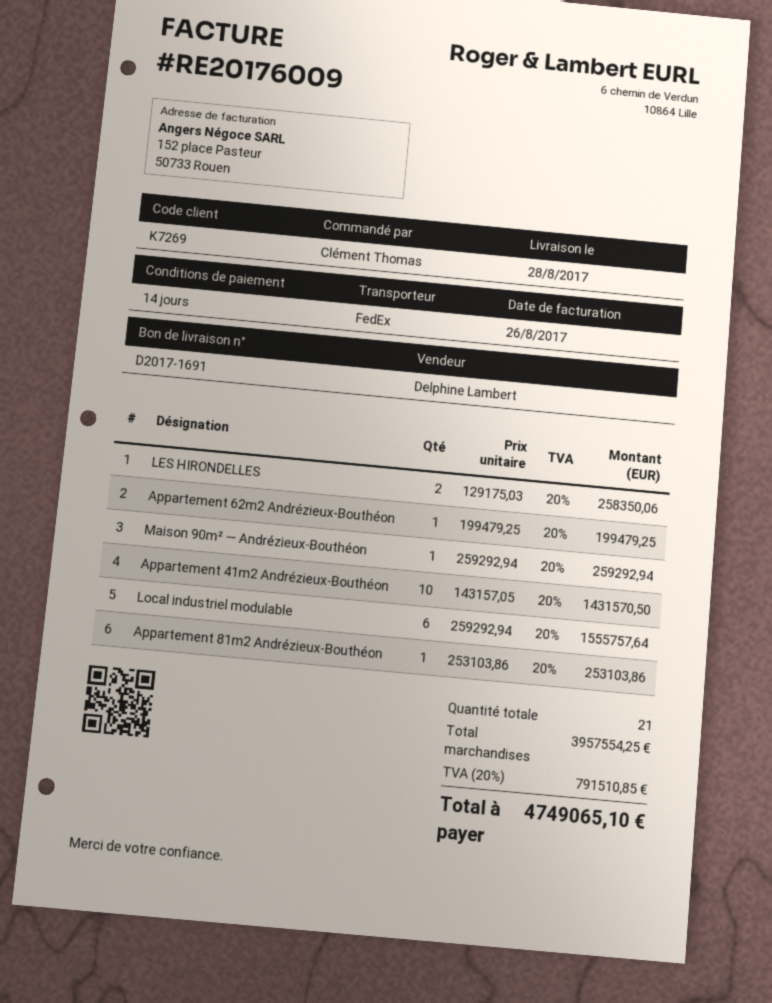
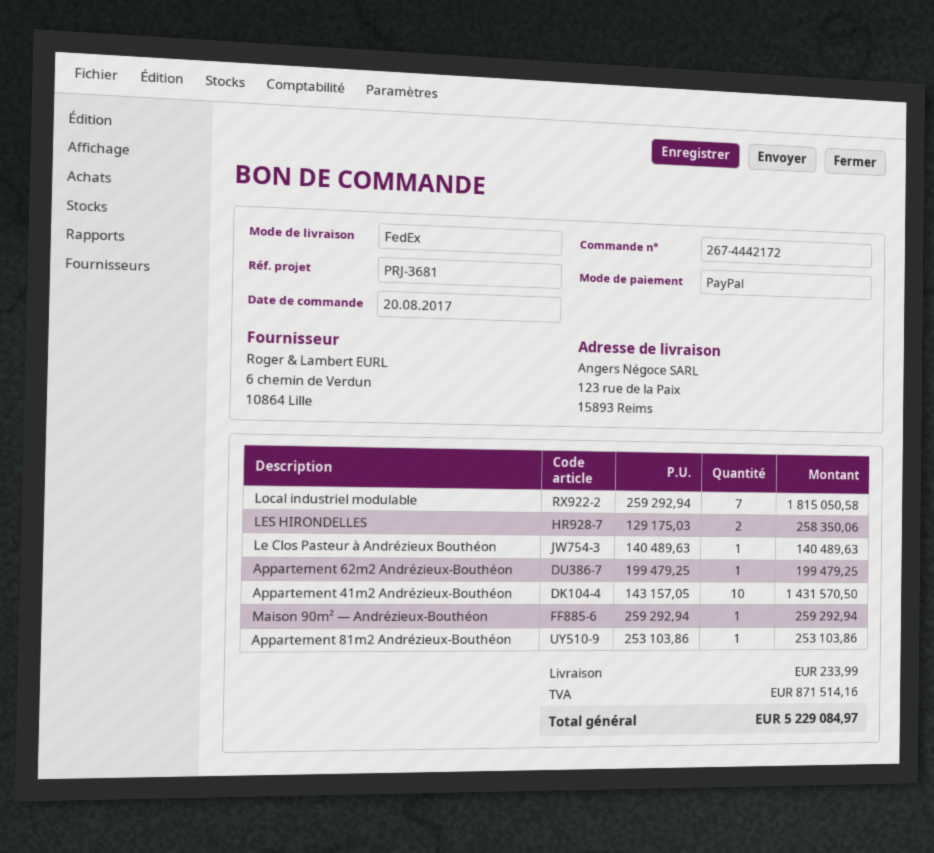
Local industriel modulable: 6 x 259292.94 = 1555757.64 -> 7 x 259292.94 = 1815050.58
Le Clos Pasteur à Andrézieux Bouthéon: none -> 1 x 140489.63 = 140489.63
shipping: none -> 233.99
tax: 791510.85 -> 871514.16
total: 4749065.10 -> 5229084.97

